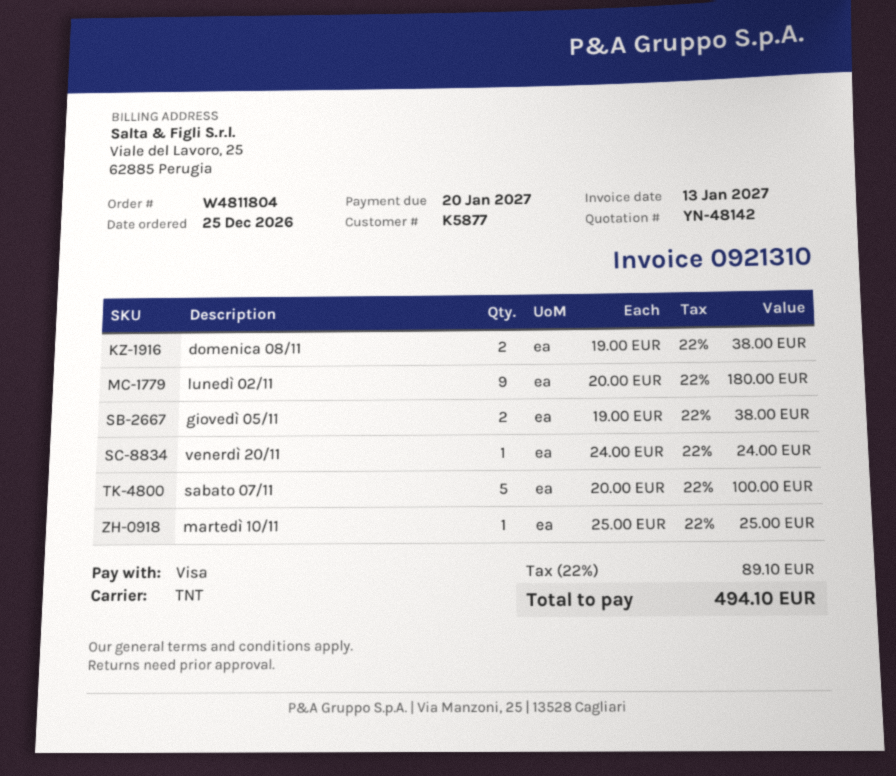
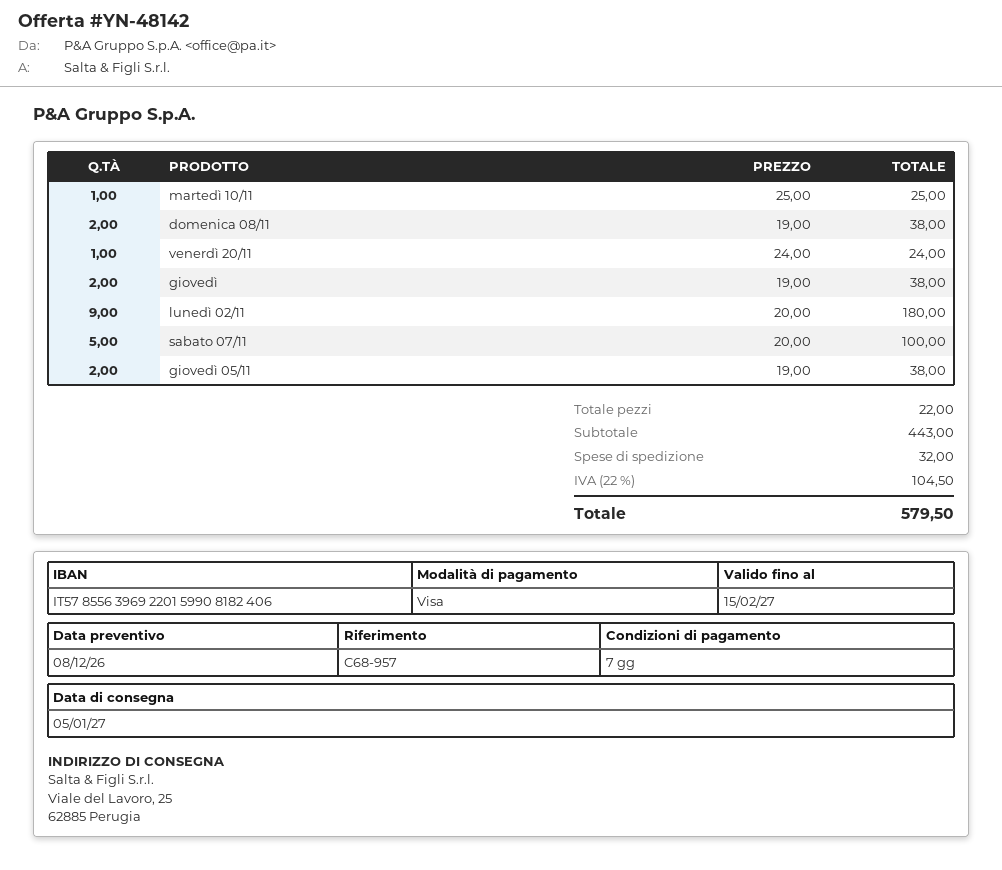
giovedì: none -> 2 x 19.00 = 38.00
shipping: none -> 32.00
tax: 22% = 89.10 -> 22% = 104.50
total: 494.10 -> 579.50

